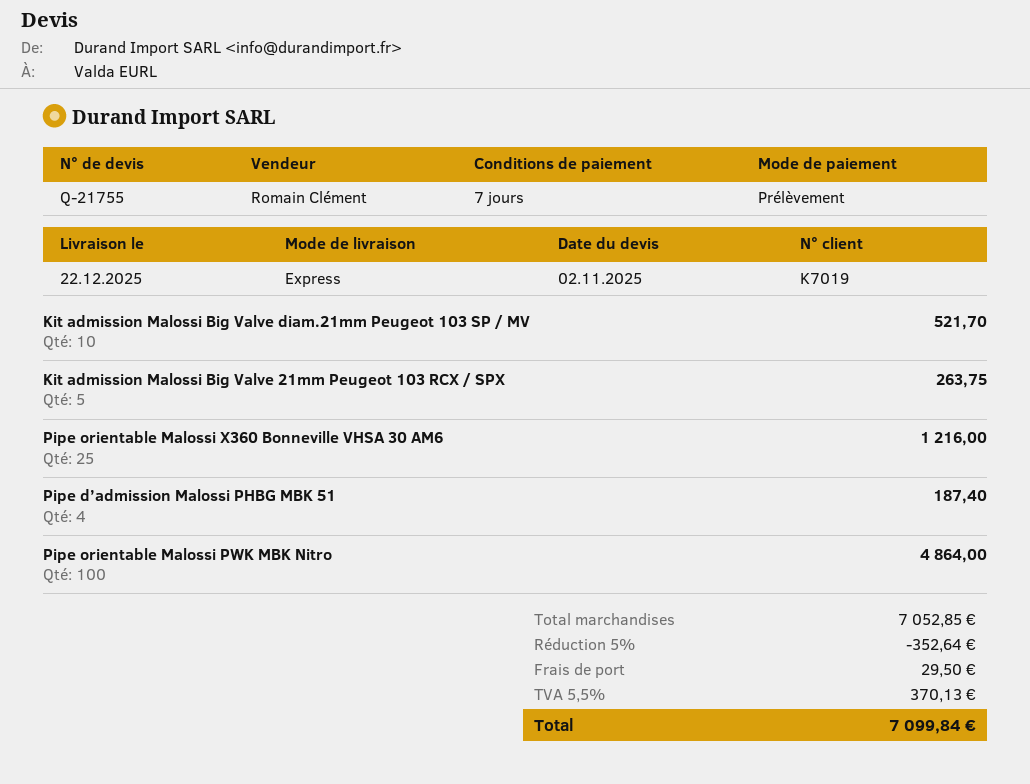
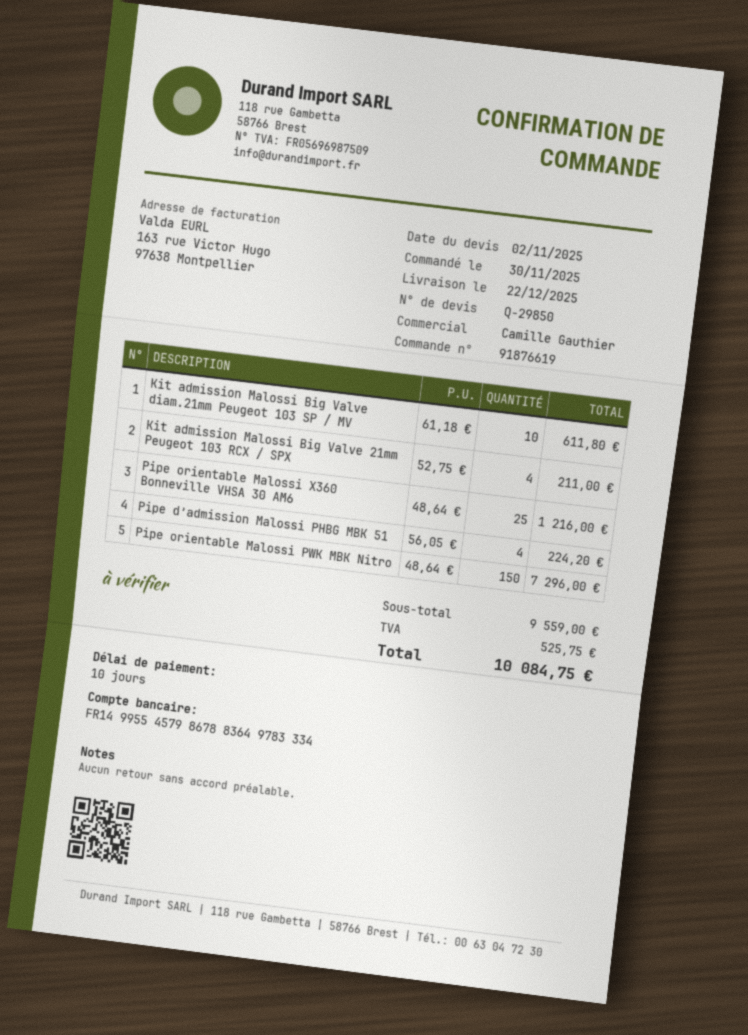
quote number: Q-21755 -> Q-29850
payment terms: 7 days -> 10 days
sales rep: Romain Clément -> Camille Gauthier
Kit admission Malossi Big Valve diam.21mm Peugeot 103 SP / MV: 10 for 521.70 -> 10 for 611.80
Kit admission Malossi Big Valve 21mm Peugeot 103 RCX / SPX: 5 for 263.75 -> 4 for 211.00
Pipe d’admission Malossi PHBG MBK 51: 4 for 187.40 -> 4 for 224.20
Pipe orientable Malossi PWK MBK Nitro: 100 for 4864.00 -> 150 for 7296.00
subtotal: 7052.85 -> 9559.00
discount: 5% = 352.64 -> none
shipping: 29.50 -> none
tax: 370.13 -> 525.75
total: 7099.84 -> 10084.75

